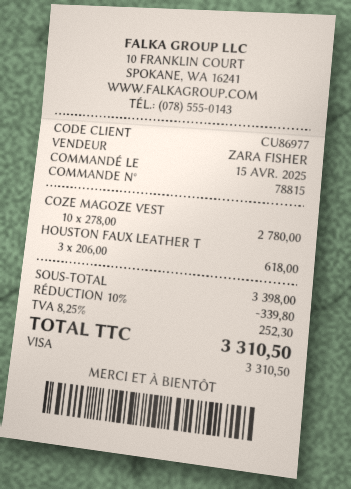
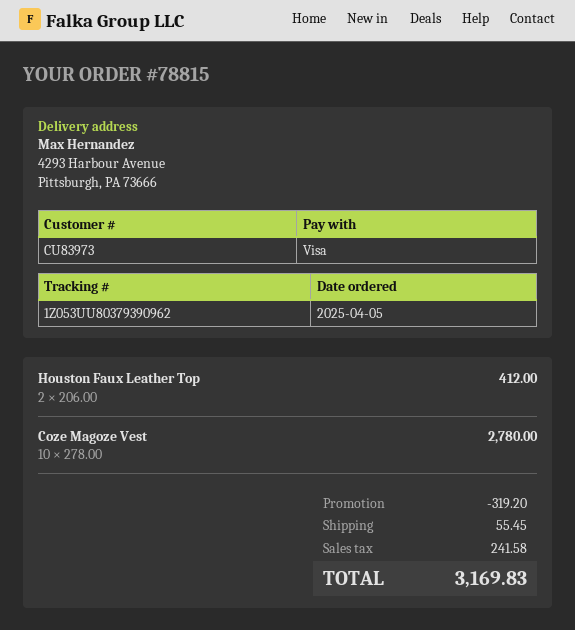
order date: 2025-04-15 -> 2025-04-05
customer number: CU86977 -> CU83973
HOUSTON FAUX LEATHER T: 3 x 206.00 = 618.00 -> 2 x 206.00 = 412.00
discount: 339.80 -> 319.20
shipping: none -> 55.45
tax: 252.30 -> 241.58
total: 3310.50 -> 3169.83

